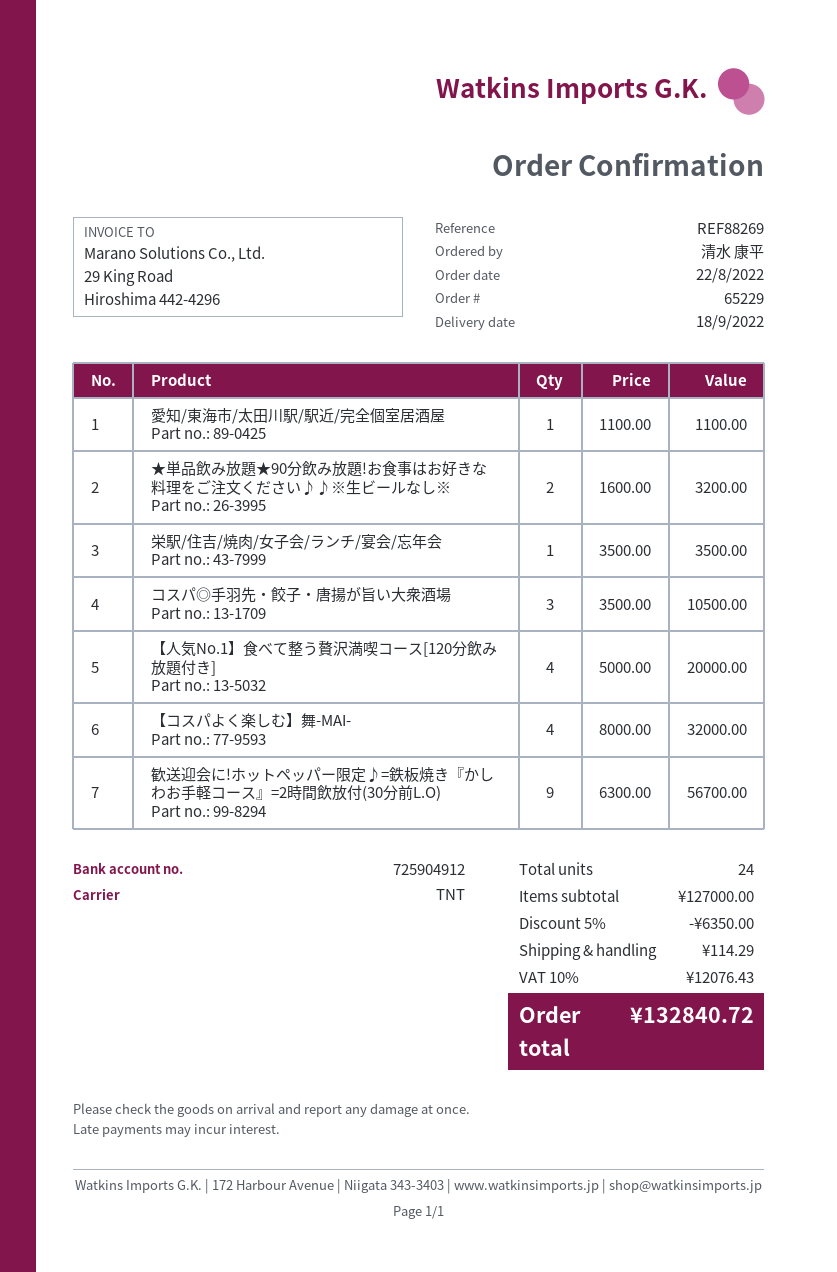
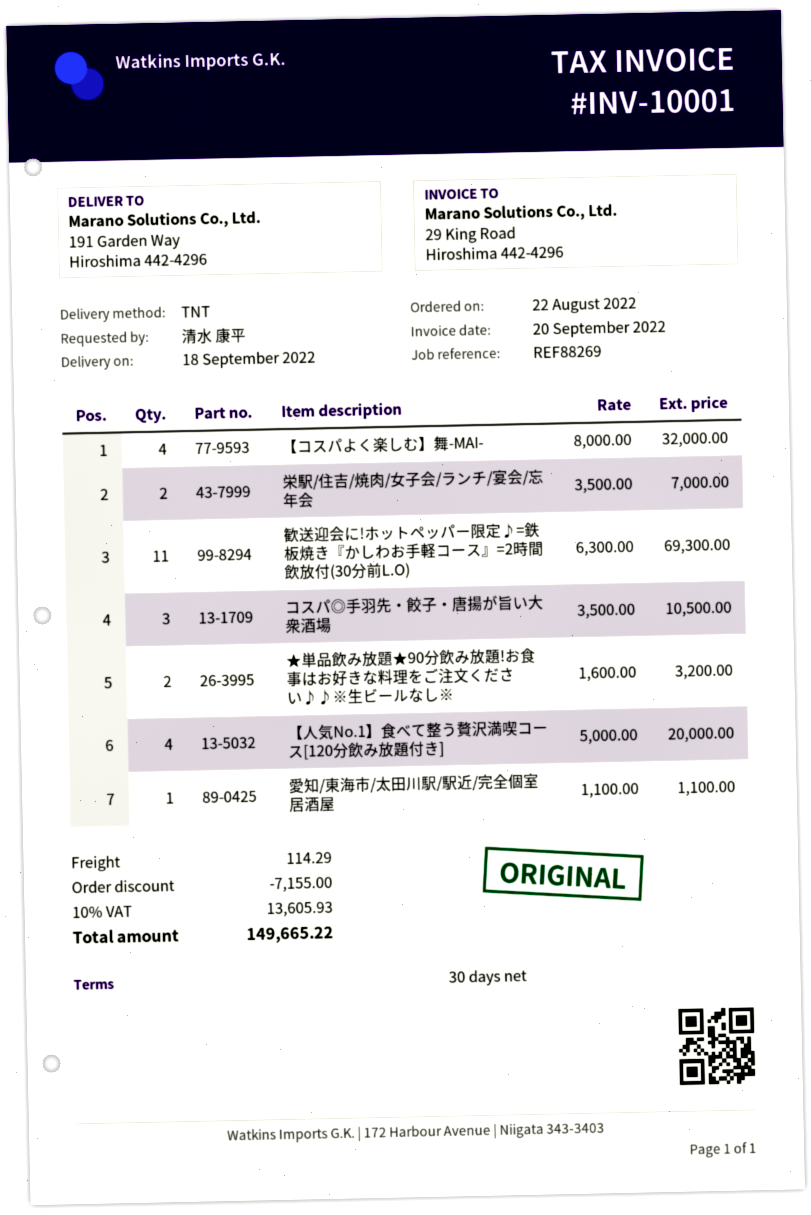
栄駅/住吉/焼肉/女子会/ランチ/宴会/忘年会: 1 x 3500.00 = 3500.00 -> 2 x 3500.00 = 7000.00
歓送迎会に!ホットペッパー限定♪=鉄板焼き『かしわお手軽コース』=2時間飲放付(30分前L.O): 9 x 6300.00 = 56700.00 -> 11 x 6300.00 = 69300.00
discount: 6350.00 -> 7155.00
tax: 10% = 12076.43 -> 10% = 13605.93
total: 132840.72 -> 149665.22

